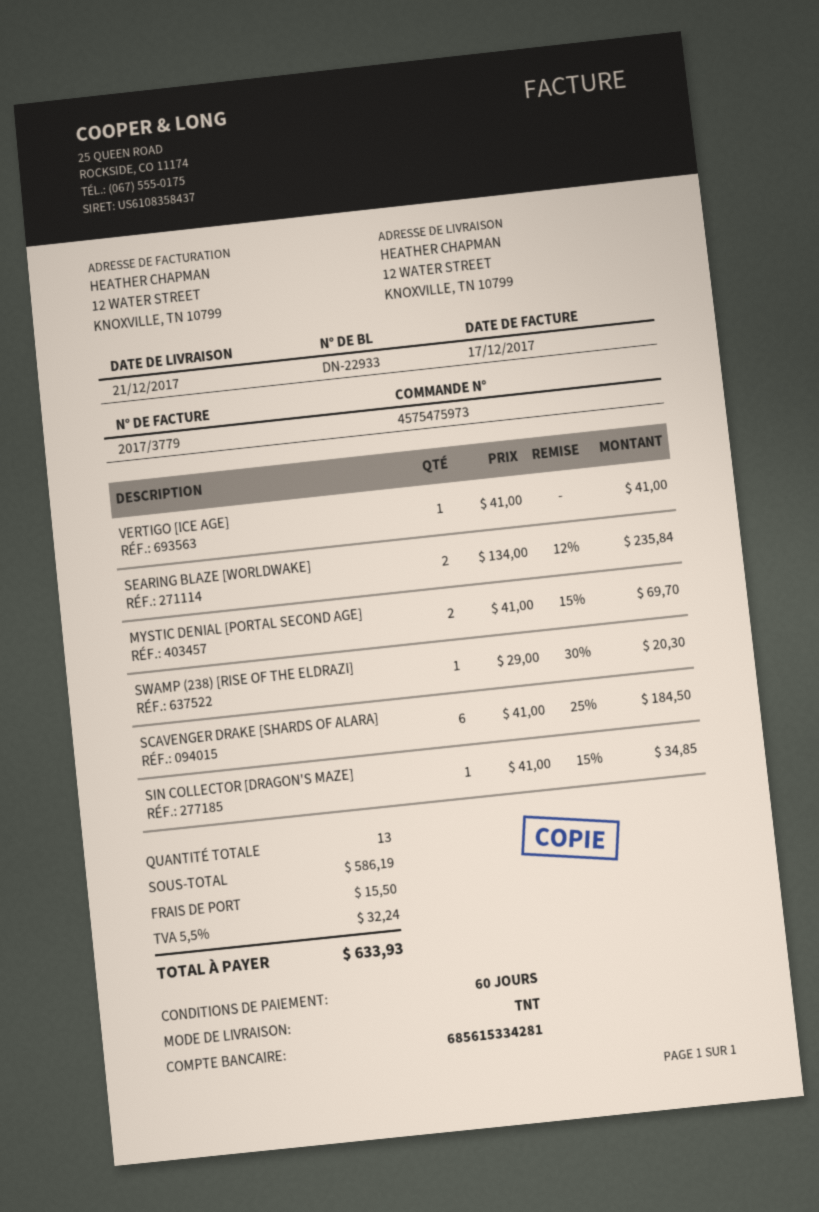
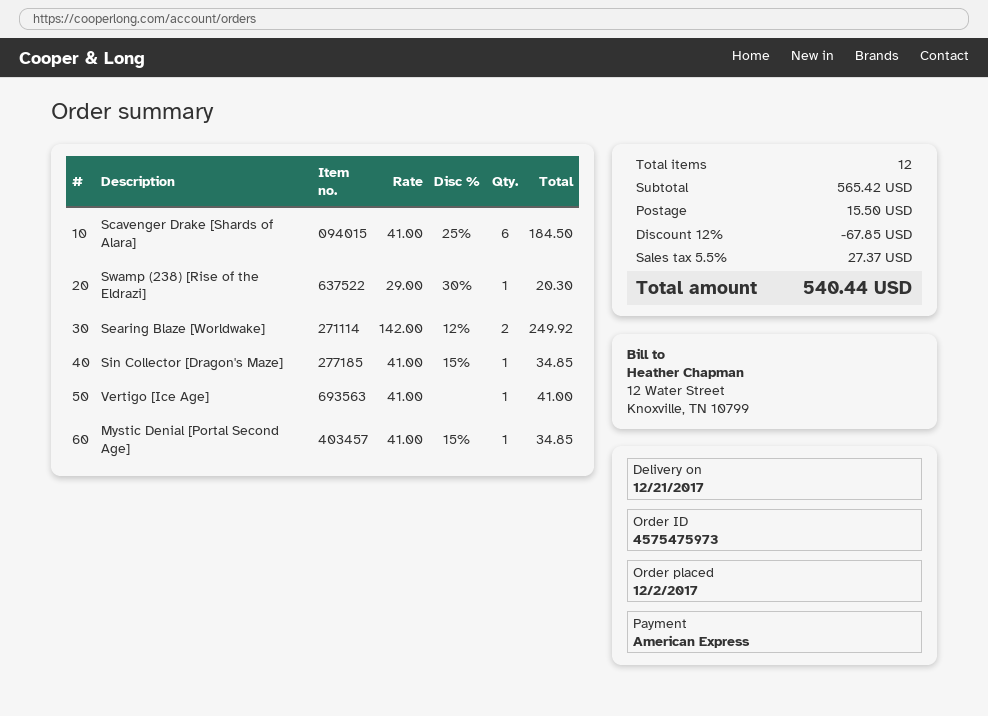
SEARING BLAZE [WORLDWAKE]: 2 x 134.00 - 12% = 235.84 -> 2 x 142.00 - 12% = 249.92
MYSTIC DENIAL [PORTAL SECOND AGE]: 2 x 41.00 - 15% = 69.70 -> 1 x 41.00 - 15% = 34.85
total quantity: 13 -> 12
subtotal: 586.19 -> 565.42
discount: none -> 12% = 67.85
tax: 5.5% = 32.24 -> 5.5% = 27.37
total: 633.93 -> 540.44

